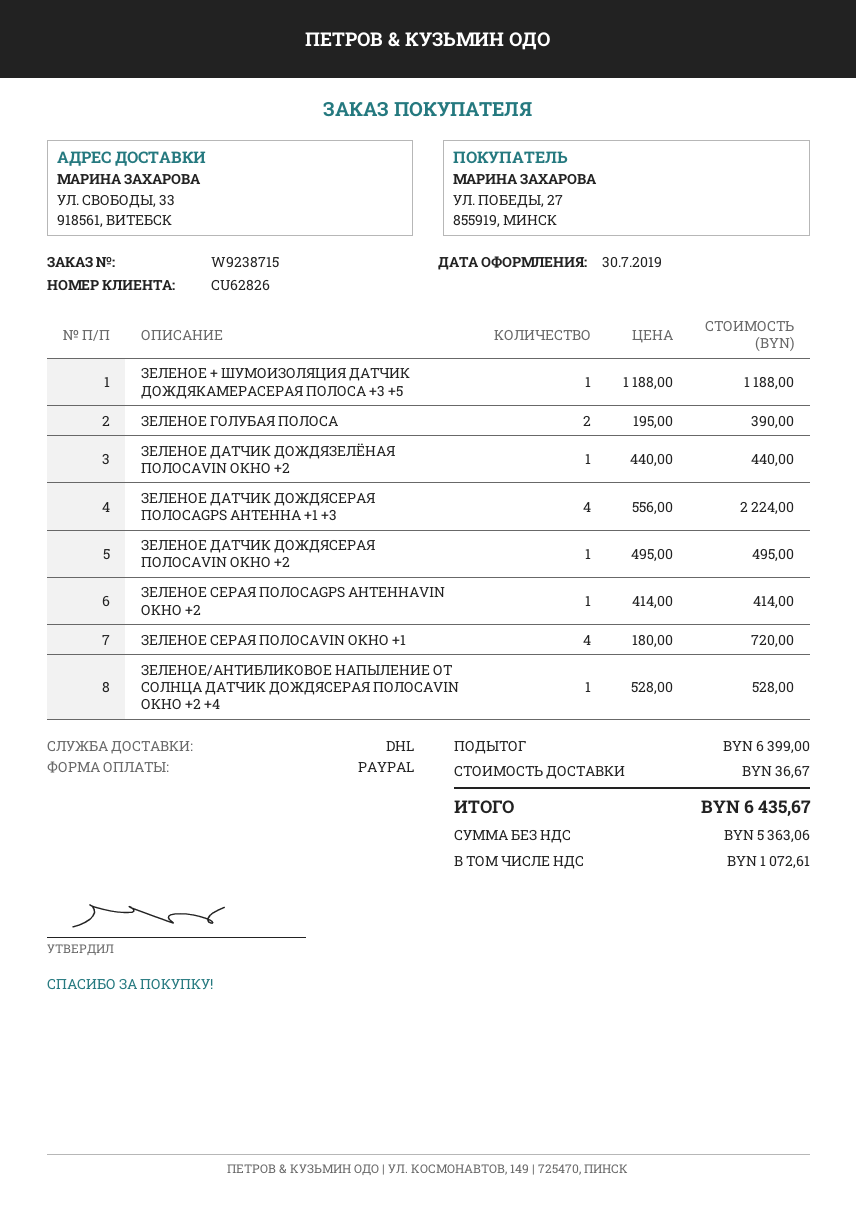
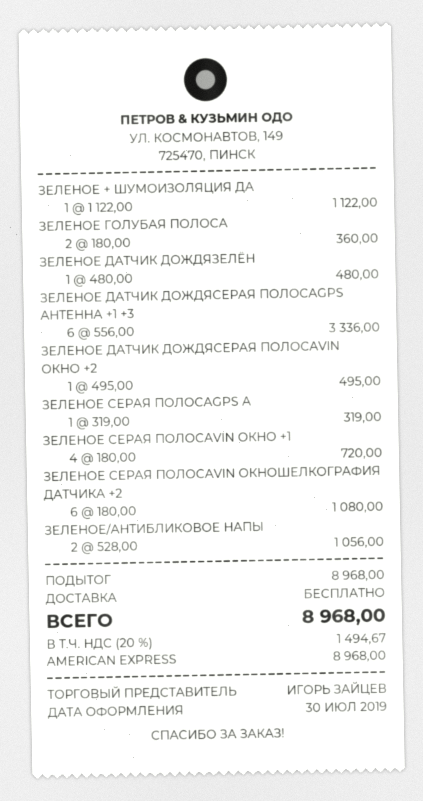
payment method: PayPal -> American Express
ЗЕЛЕНОЕ + ШУМОИЗОЛЯЦИЯ ДАТЧИК ДОЖДЯКАМЕРАСЕРАЯ ПОЛОСА +3 +5: 1 x 1188.00 = 1188.00 -> 1 x 1122.00 = 1122.00
ЗЕЛЕНОЕ ГОЛУБАЯ ПОЛОСА: 2 x 195.00 = 390.00 -> 2 x 180.00 = 360.00
ЗЕЛЕНОЕ ДАТЧИК ДОЖДЯЗЕЛЁНАЯ ПОЛОСАVIN ОКНО +2: 1 x 440.00 = 440.00 -> 1 x 480.00 = 480.00
ЗЕЛЕНОЕ ДАТЧИК ДОЖДЯСЕРАЯ ПОЛОСАGPS АНТЕННА +1 +3: 4 x 556.00 = 2224.00 -> 6 x 556.00 = 3336.00
ЗЕЛЕНОЕ СЕРАЯ ПОЛОСАGPS АНТЕННАVIN ОКНО +2: 1 x 414.00 = 414.00 -> 1 x 319.00 = 319.00
ЗЕЛЕНОЕ/АНТИБЛИКОВОЕ НАПЫЛЕНИЕ ОТ СОЛНЦА ДАТЧИК ДОЖДЯСЕРАЯ ПОЛОСАVIN ОКНО +2 +4: 1 x 528.00 = 528.00 -> 2 x 528.00 = 1056.00
ЗЕЛЕНОЕ СЕРАЯ ПОЛОСАVIN ОКНОШЕЛКОГРАФИЯ ДАТЧИКА +2: none -> 6 x 180.00 = 1080.00
subtotal: 6399.00 -> 8968.00
shipping: 36.67 -> 0.00
tax: 1072.61 -> 1494.67
total: 6435.67 -> 8968.00

